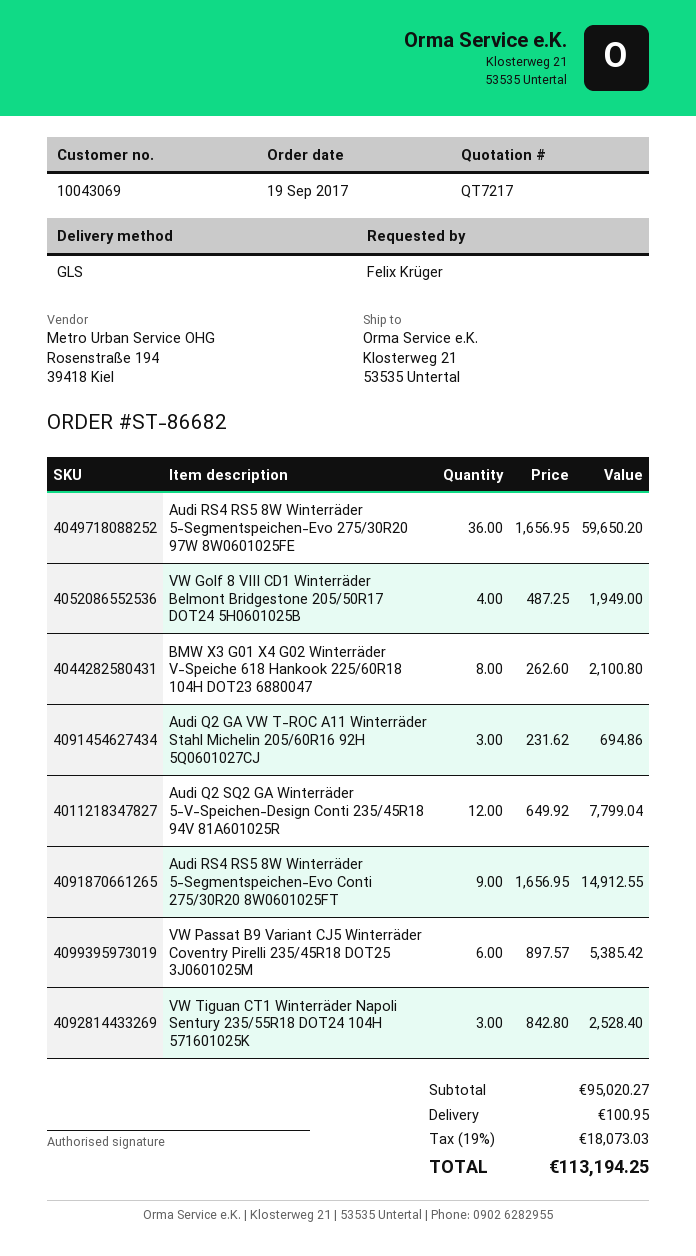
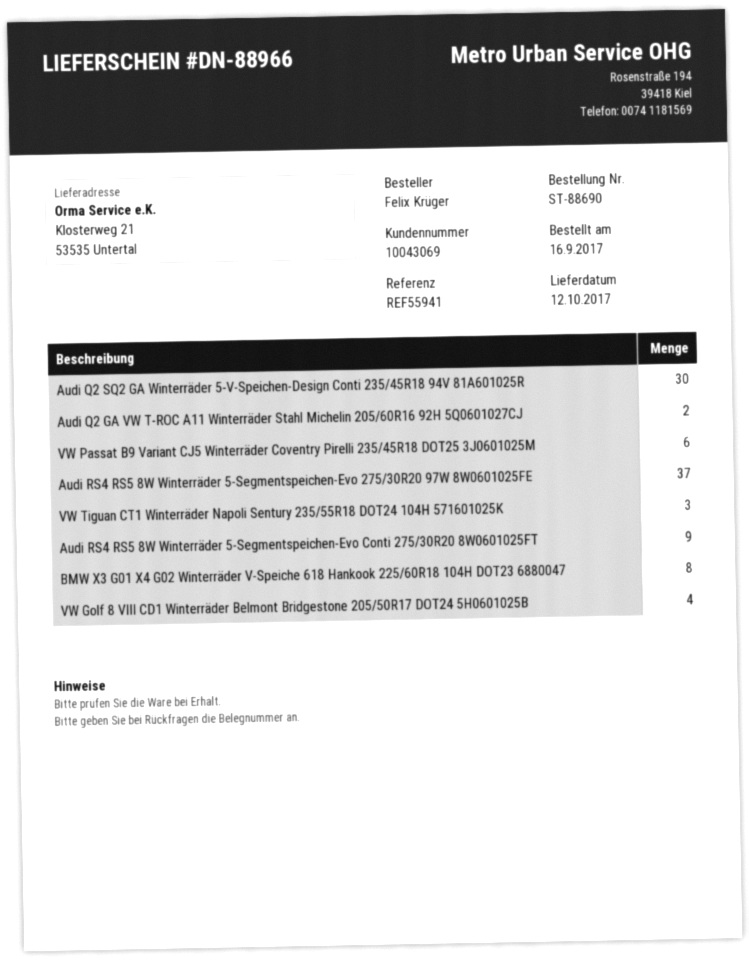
order number: ST-86682 -> ST-88690
order date: 2017-09-19 -> 2017-09-16
Audi RS4 RS5 8W Winterräder 5-Segmentspeichen-Evo 275/30R20 97W 8W0601025FE: 36 -> 37
Audi Q2 GA VW T-ROC A11 Winterräder Stahl Michelin 205/60R16 92H 5Q0601027CJ: 3 -> 2
Audi Q2 SQ2 GA Winterräder 5-V-Speichen-Design Conti 235/45R18 94V 81A601025R: 12 -> 30

